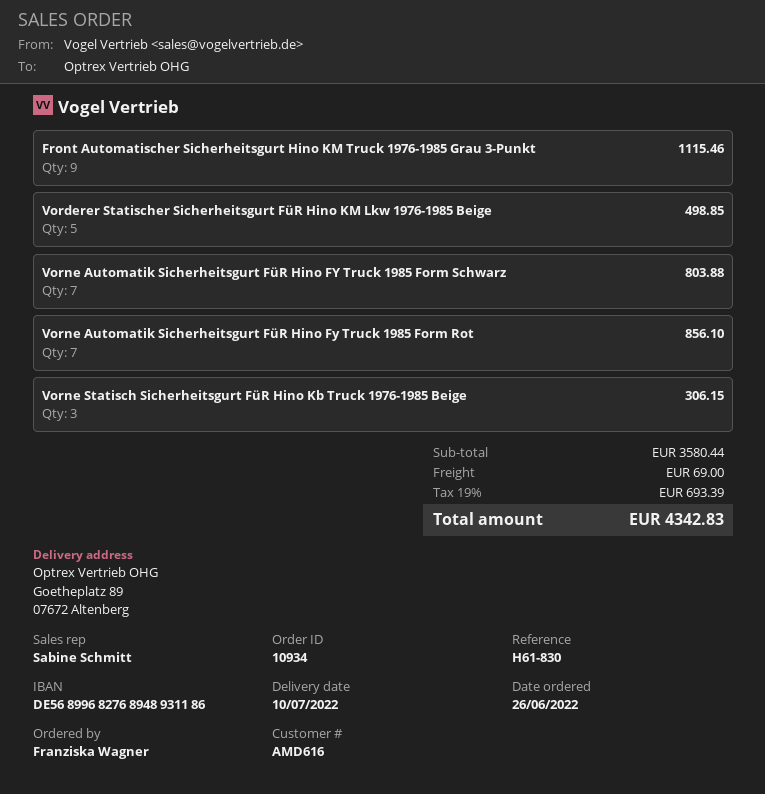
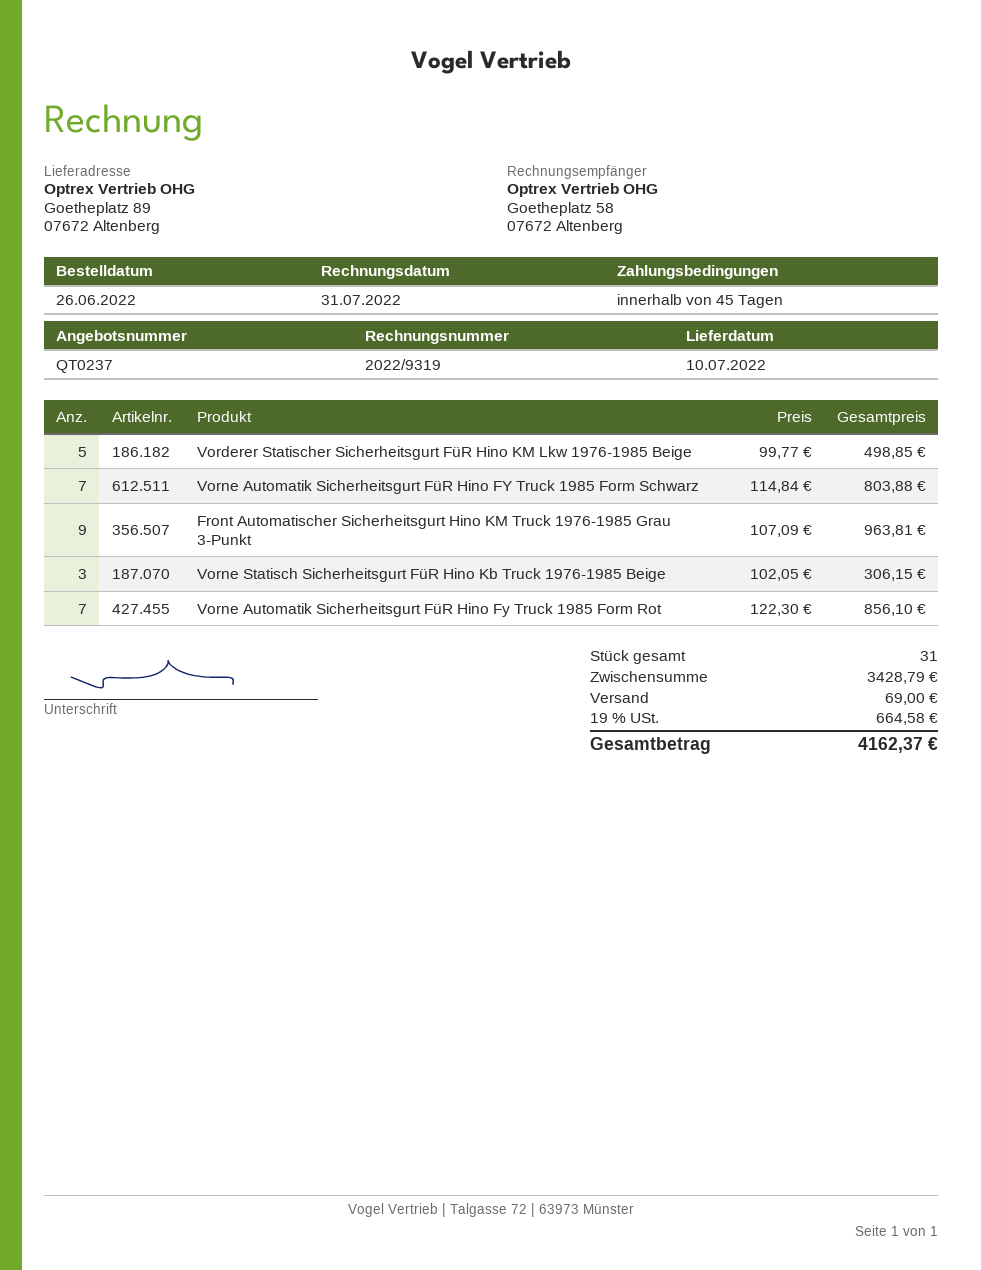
Front Automatischer Sicherheitsgurt Hino KM Truck 1976-1985 Grau 3-Punkt: 9 for 1115.46 -> 9 for 963.81
subtotal: 3580.44 -> 3428.79
tax: 19% = 693.39 -> 19% = 664.58
total: 4342.83 -> 4162.37

